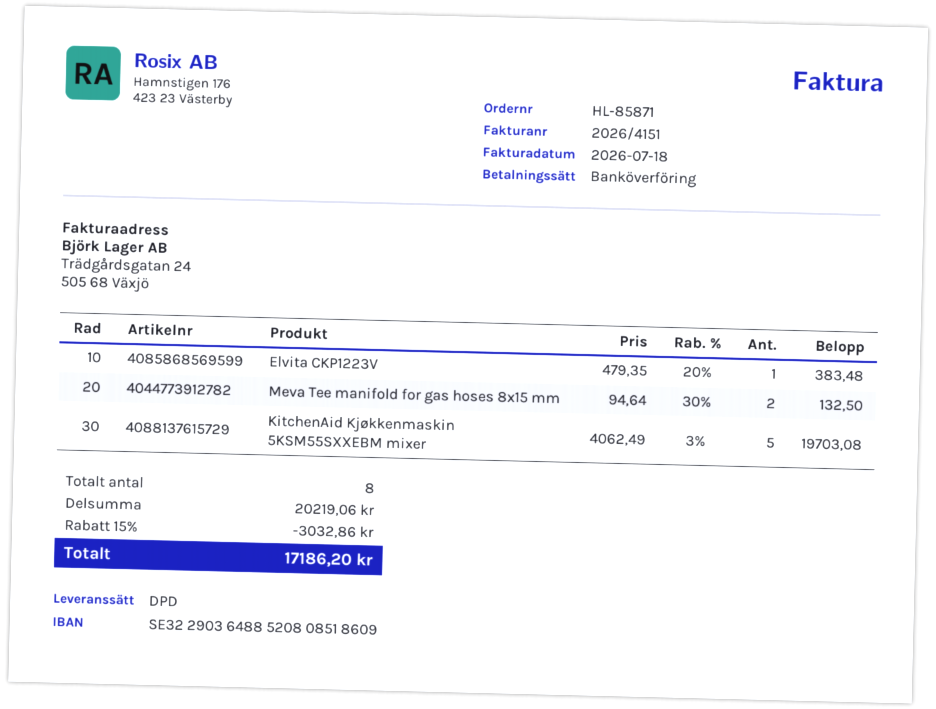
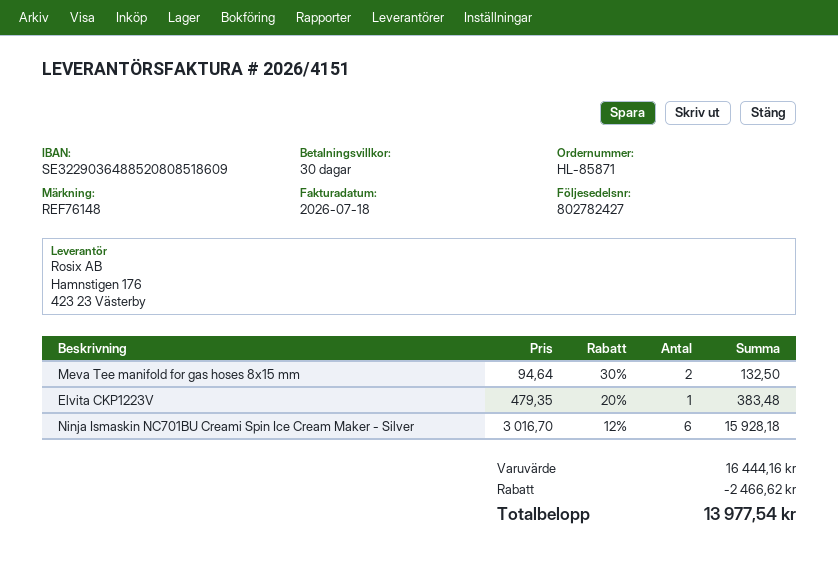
KitchenAid Kjøkkenmaskin 5KSM55SXXEBM mixer: 5 x 4062.49 - 3% = 19703.08 -> none
Ninja Ismaskin NC701BU Creami Spin Ice Cream Maker - Silver: none -> 6 x 3016.70 - 12% = 15928.18
subtotal: 20219.06 -> 16444.16
discount: 3032.86 -> 2466.62
total: 17186.20 -> 13977.54

